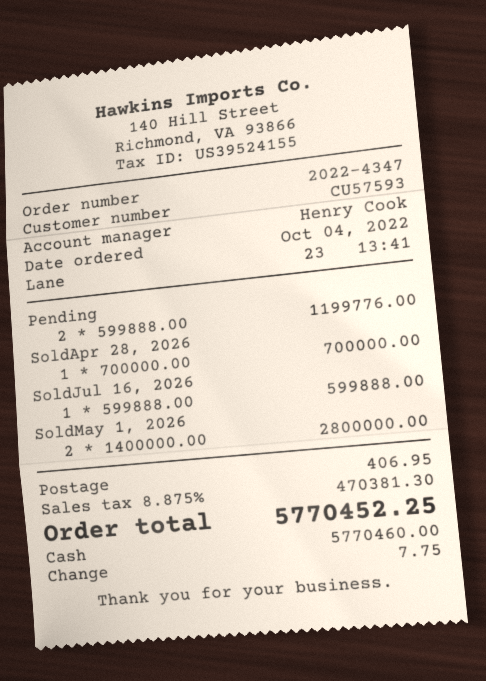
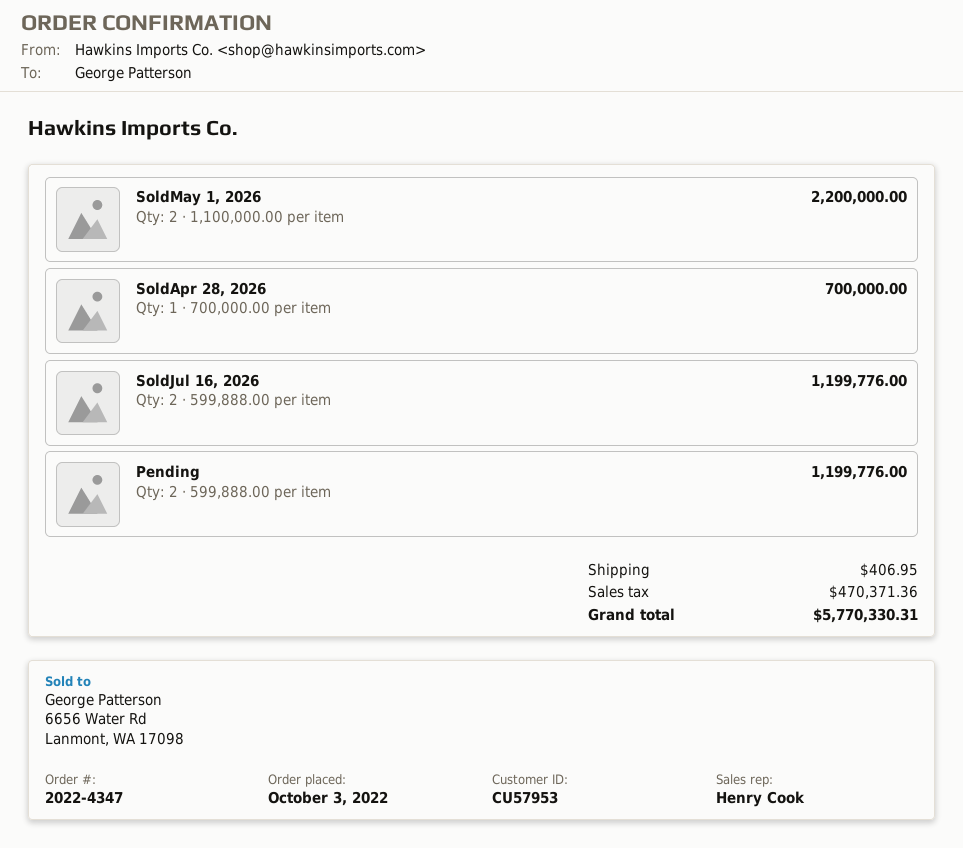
order date: 2022-10-04 -> 2022-10-03
customer number: CU57593 -> CU57953
SoldJul 16, 2026: 1 x 599888.00 = 599888.00 -> 2 x 599888.00 = 1199776.00
SoldMay 1, 2026: 2 x 1400000.00 = 2800000.00 -> 2 x 1100000.00 = 2200000.00
tax: 470381.30 -> 470371.36
total: 5770452.25 -> 5770330.31

